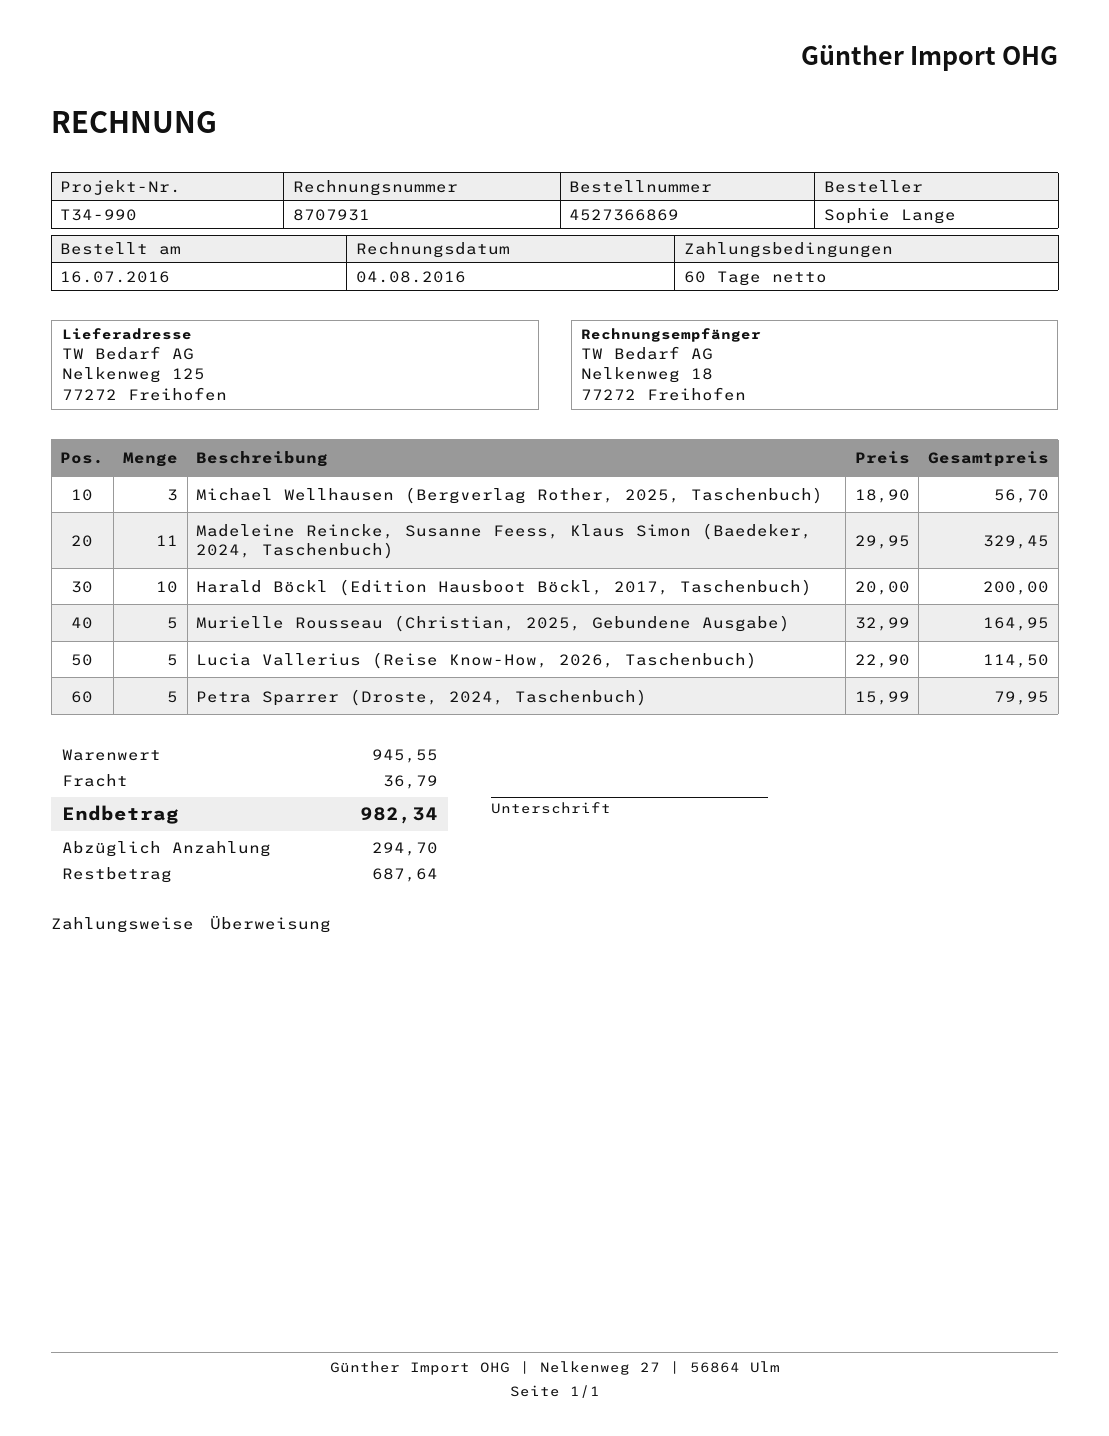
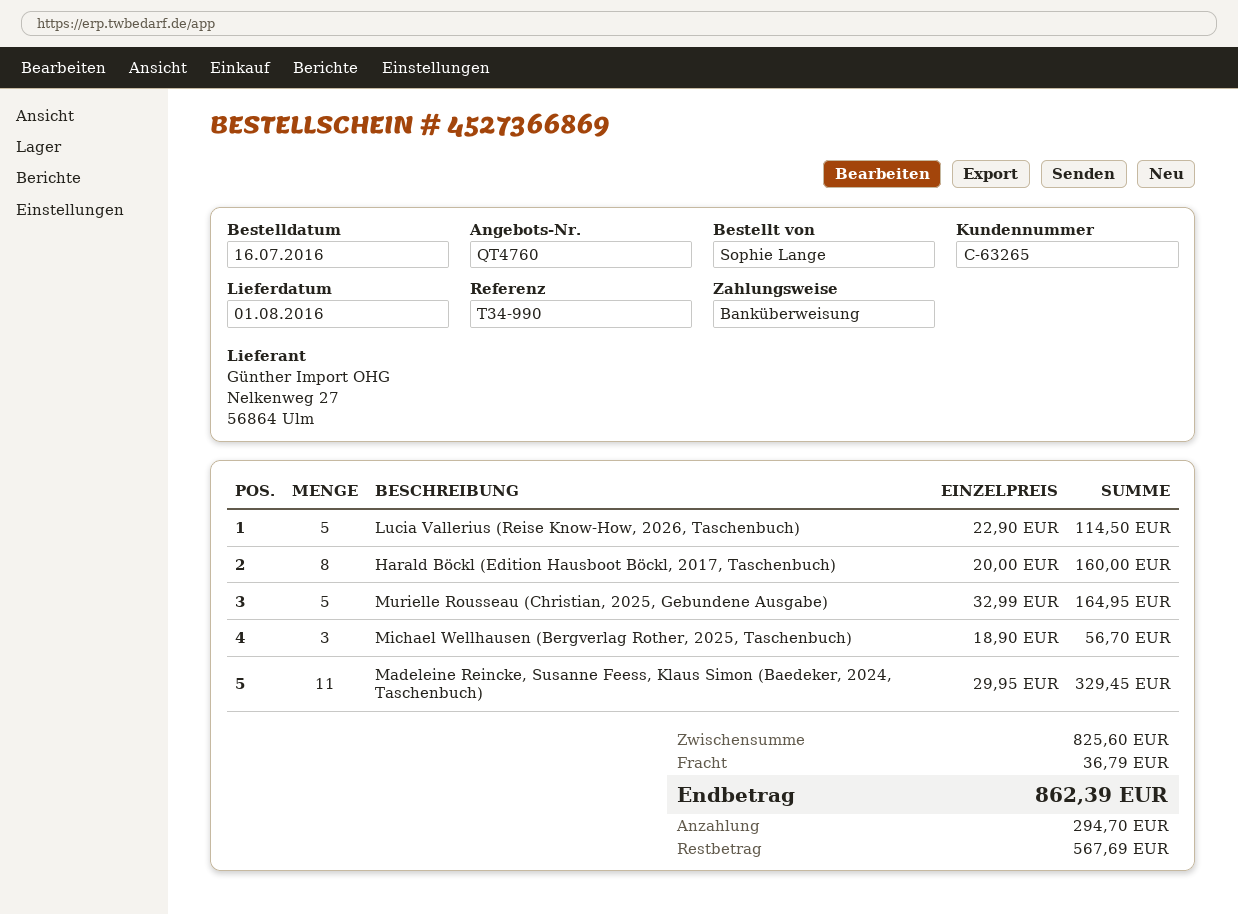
Harald Böckl (Edition Hausboot Böckl, 2017, Taschenbuch): 10 x 20.00 = 200.00 -> 8 x 20.00 = 160.00
Petra Sparrer (Droste, 2024, Taschenbuch): 5 x 15.99 = 79.95 -> none
subtotal: 945.55 -> 825.60
total: 982.34 -> 862.39
balance: 687.64 -> 567.69

